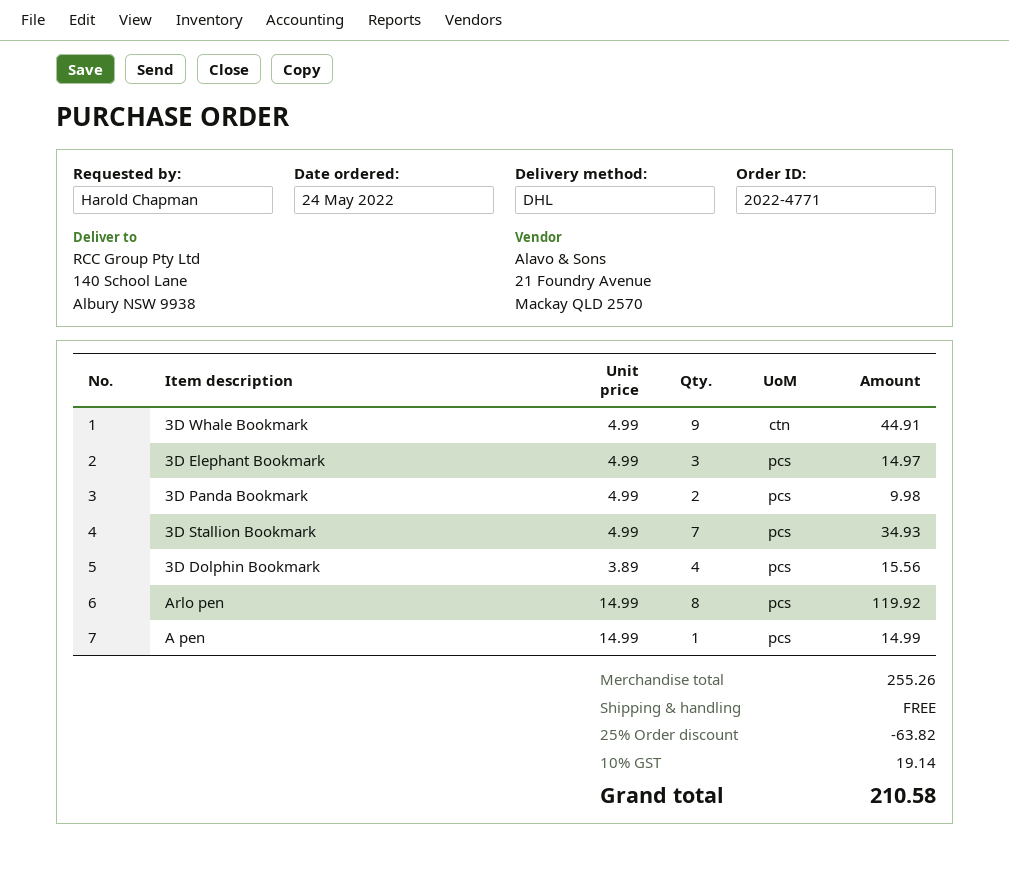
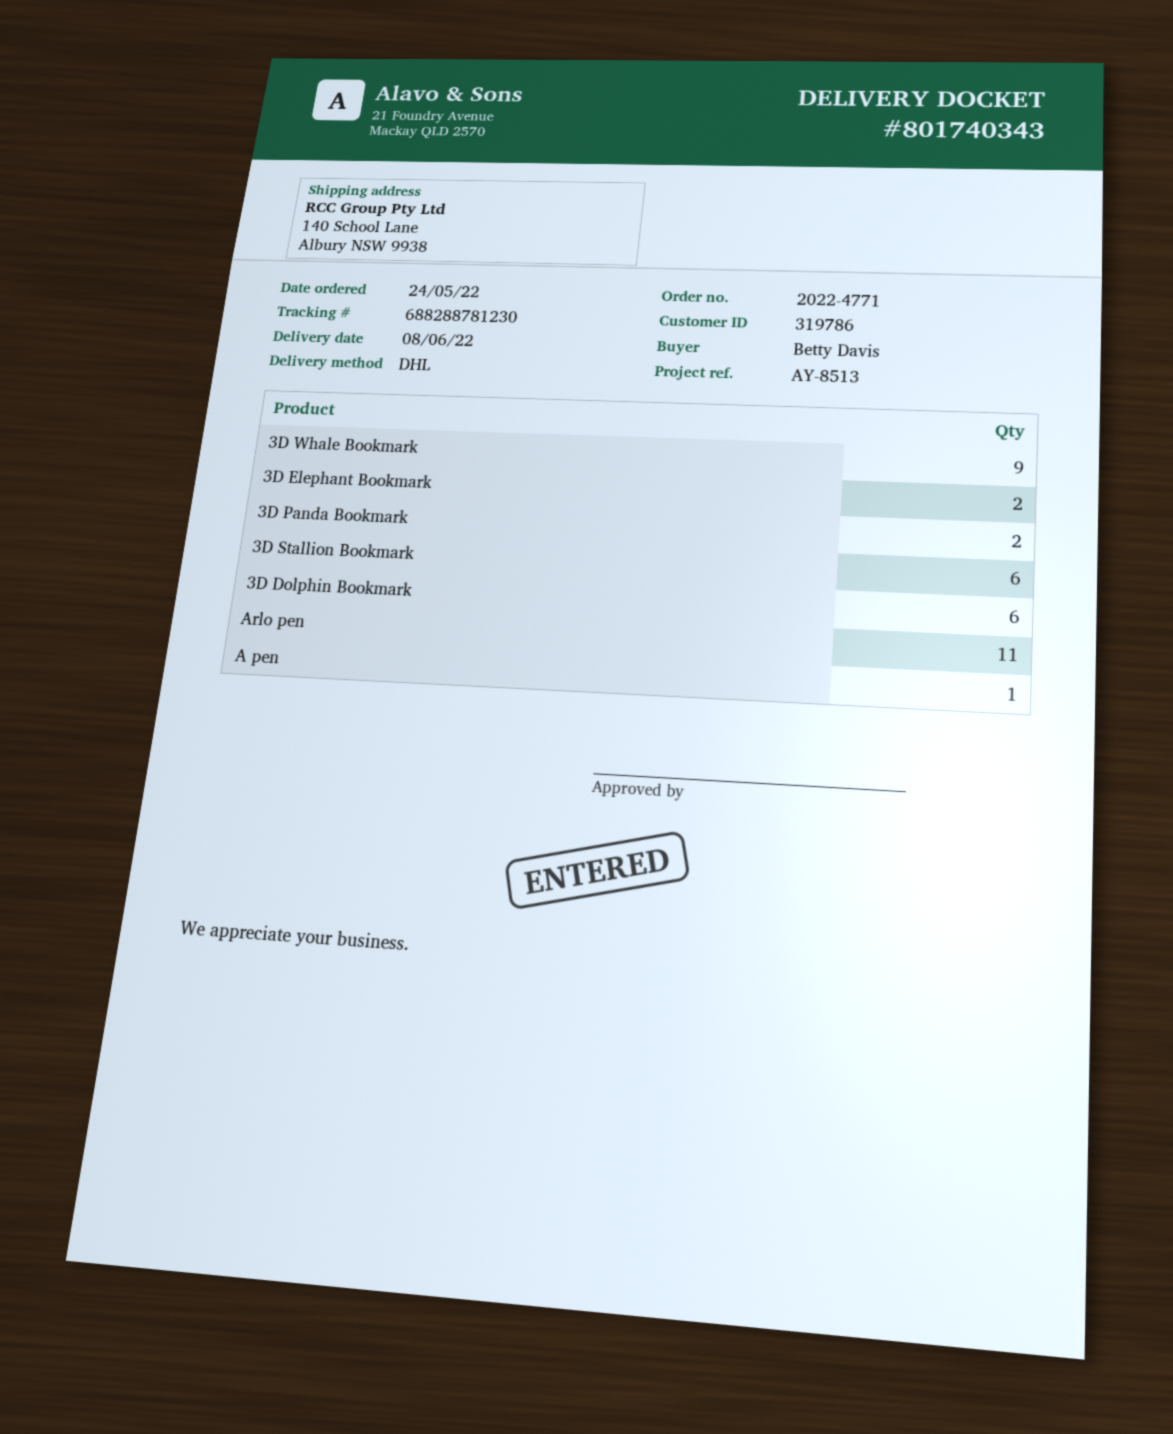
ordered by: Harold Chapman -> Betty Davis
3D Elephant Bookmark: 3 -> 2
3D Stallion Bookmark: 7 -> 6
3D Dolphin Bookmark: 4 -> 6
Arlo pen: 8 -> 11

